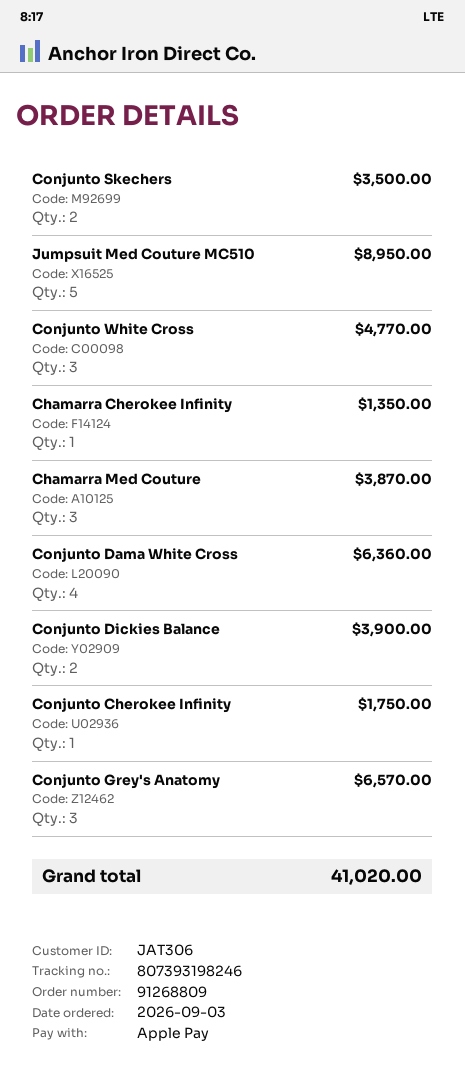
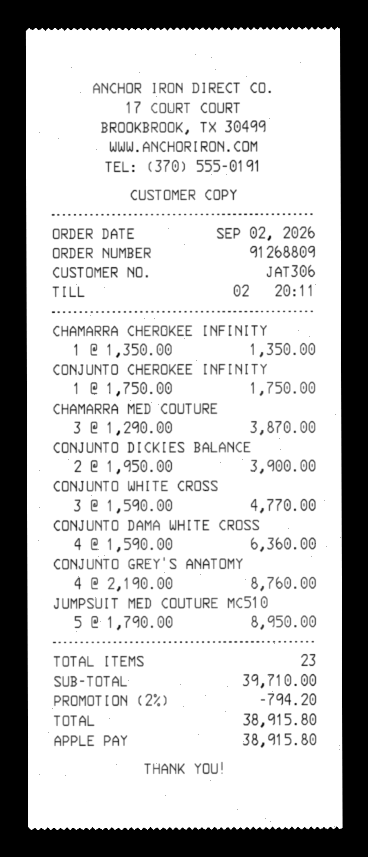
order date: 2026-09-03 -> 2026-09-02
Conjunto Skechers: 2 for 3500.00 -> none
Conjunto Grey's Anatomy: 3 for 6570.00 -> 4 for 8760.00
discount: none -> 2% = 794.20
total: 41020.00 -> 38915.80

